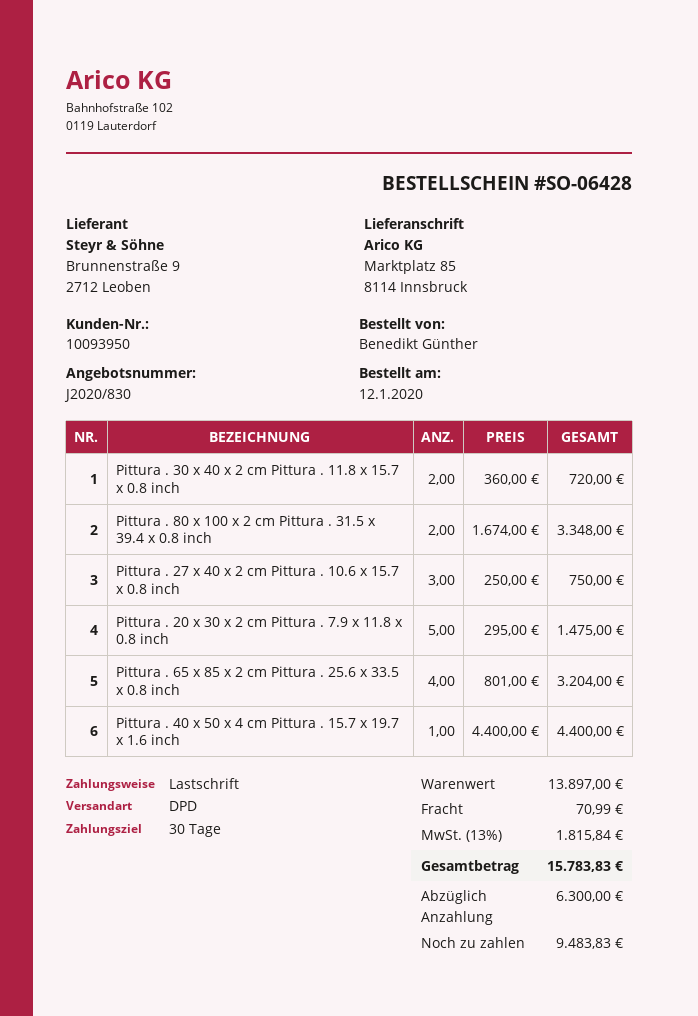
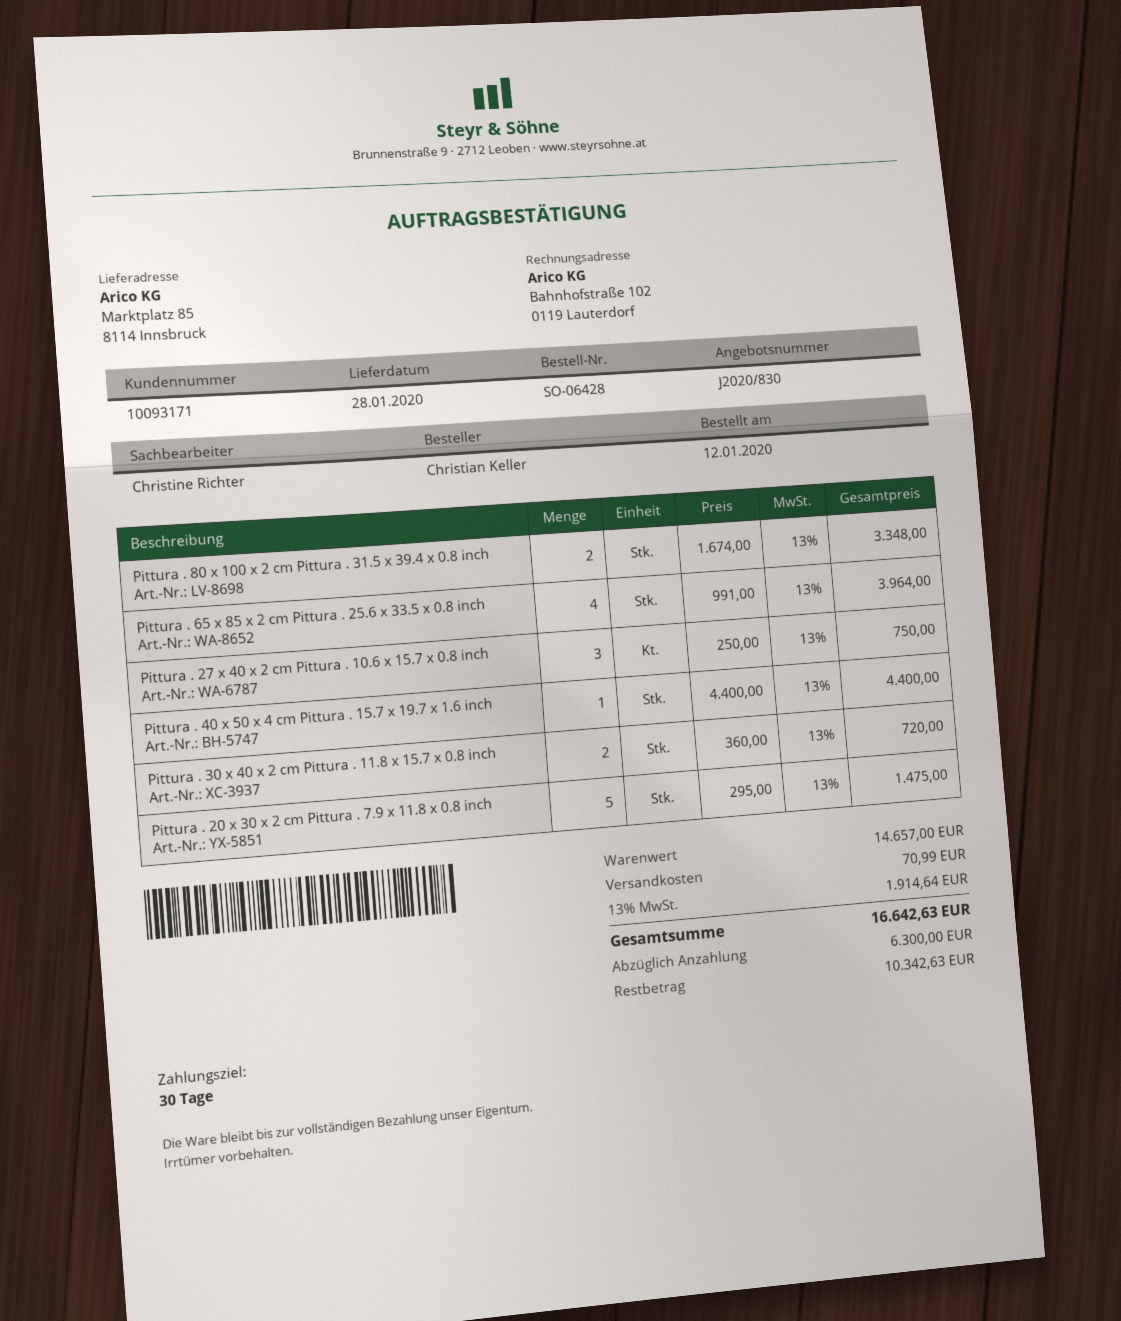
customer number: 10093950 -> 10093171
ordered by: Benedikt Günther -> Christian Keller
Pittura . 65 x 85 x 2 cm Pittura . 25.6 x 33.5 x 0.8 inch: 4 x 801.00 = 3204.00 -> 4 x 991.00 = 3964.00
subtotal: 13897.00 -> 14657.00
tax: 13% = 1815.84 -> 13% = 1914.64
total: 15783.83 -> 16642.63
balance: 9483.83 -> 10342.63

